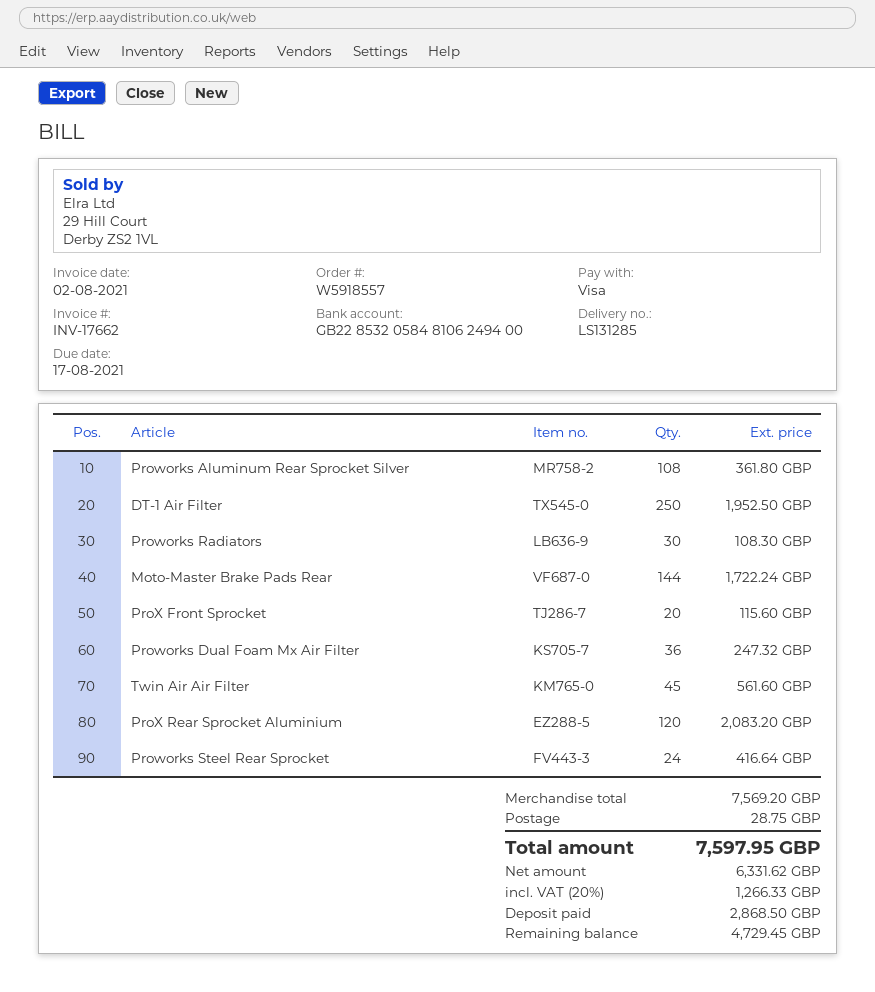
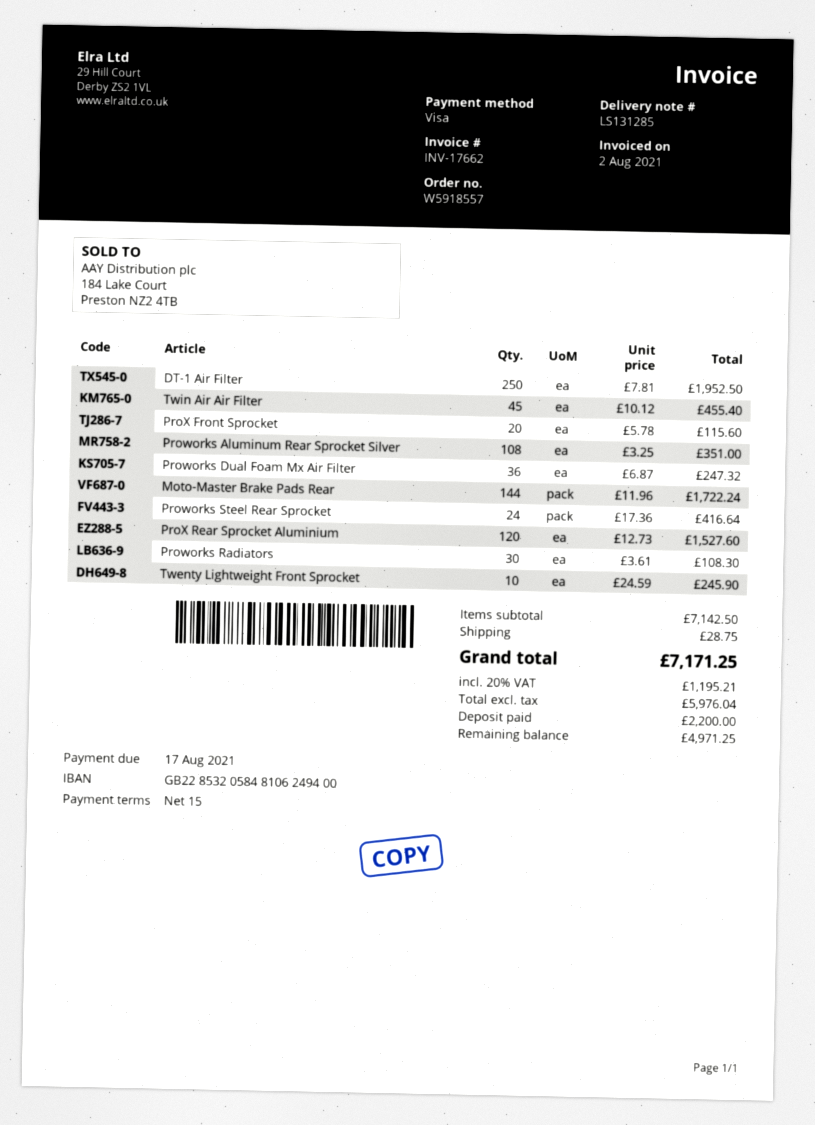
Proworks Aluminum Rear Sprocket Silver: 108 for 361.80 -> 108 for 351.00
Twin Air Air Filter: 45 for 561.60 -> 45 for 455.40
ProX Rear Sprocket Aluminium: 120 for 2083.20 -> 120 for 1527.60
Twenty Lightweight Front Sprocket: none -> 10 for 245.90
subtotal: 7569.20 -> 7142.50
net: 6331.62 -> 5976.04
tax: 20% = 1266.33 -> 20% = 1195.21
total: 7597.95 -> 7171.25
deposit: 2868.50 -> 2200.00
balance: 4729.45 -> 4971.25

